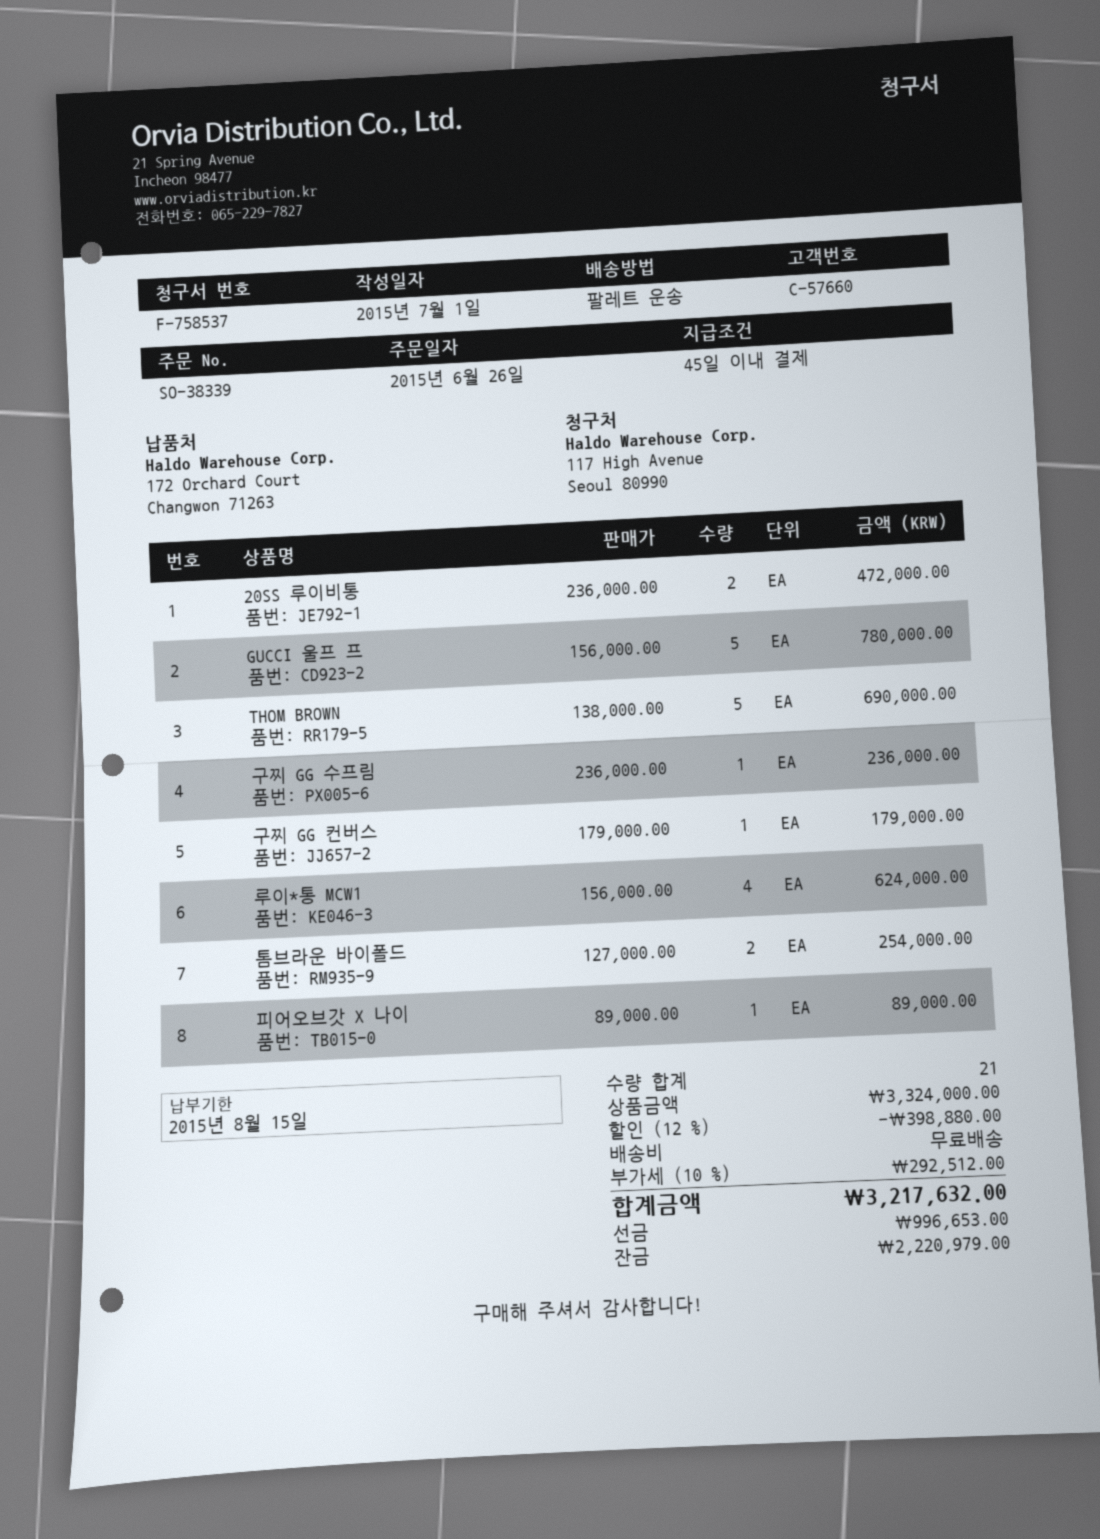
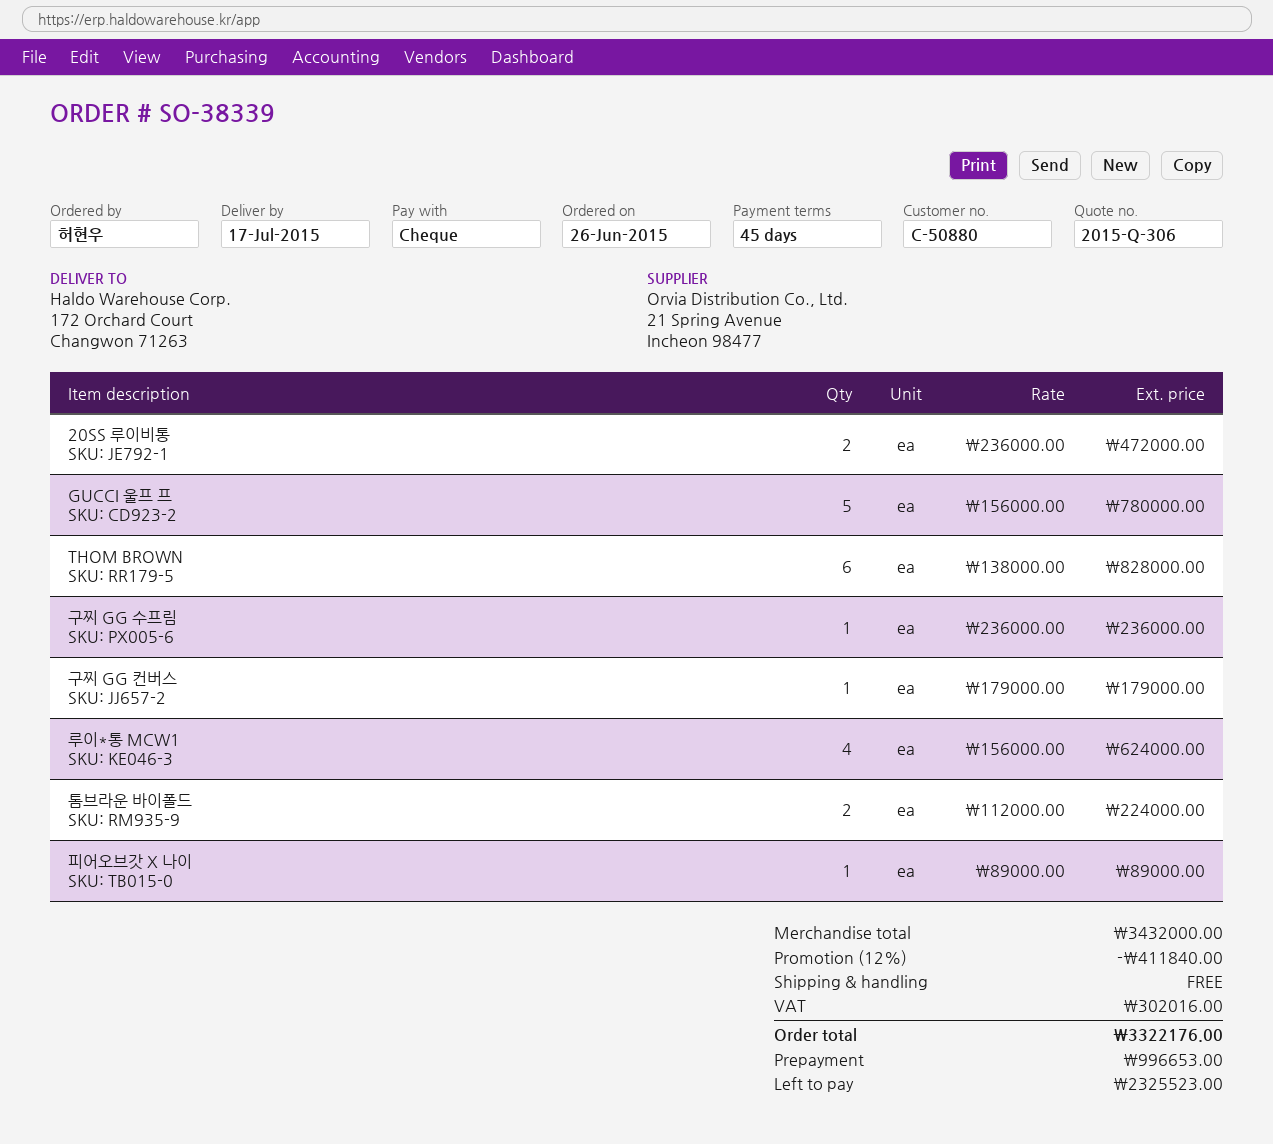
customer number: C-57660 -> C-50880
THOM BROWN: 5 x 138000.00 = 690000.00 -> 6 x 138000.00 = 828000.00
톰브라운 바이폴드: 2 x 127000.00 = 254000.00 -> 2 x 112000.00 = 224000.00
subtotal: 3324000.00 -> 3432000.00
discount: 12% = 398880.00 -> 12% = 411840.00
tax: 292512.00 -> 302016.00
total: 3217632.00 -> 3322176.00
balance: 2220979.00 -> 2325523.00

